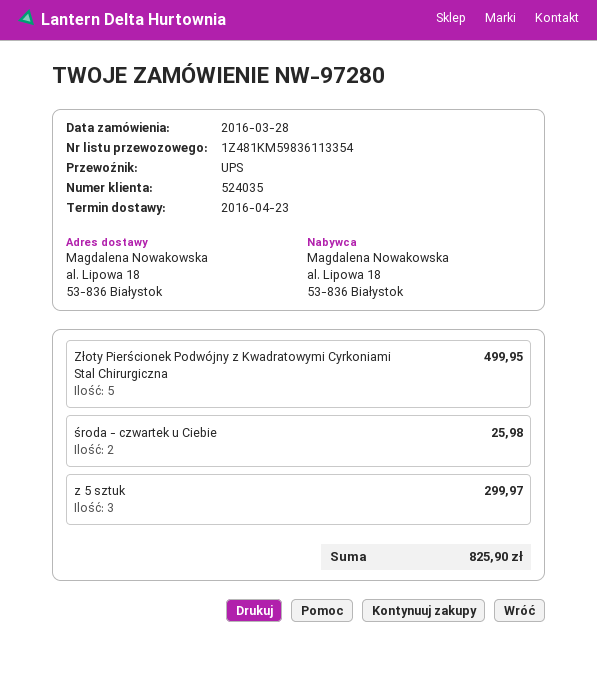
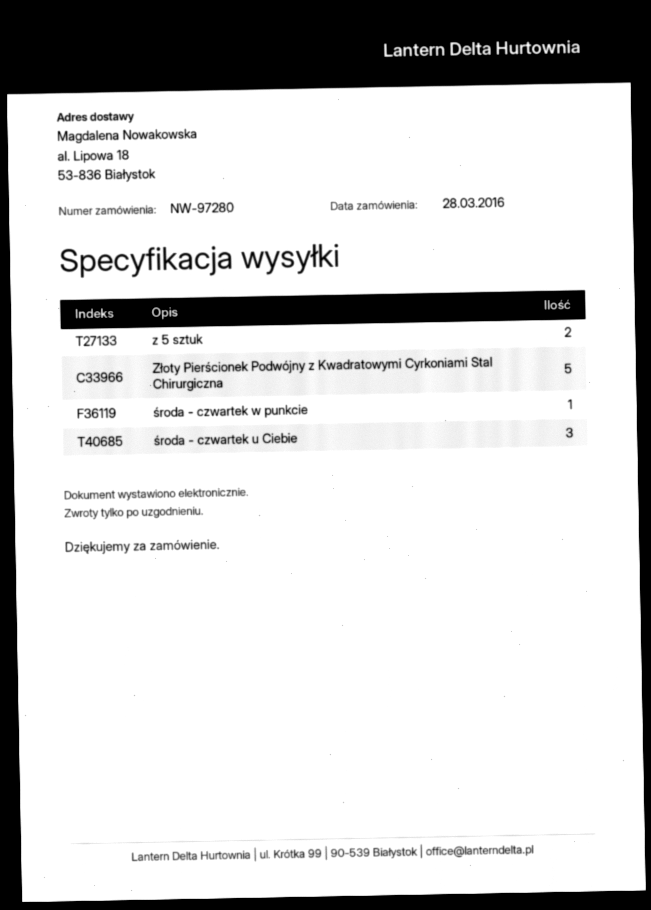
środa - czwartek u Ciebie: 2 -> 3
z 5 sztuk: 3 -> 2
środa - czwartek w punkcie: none -> 1

